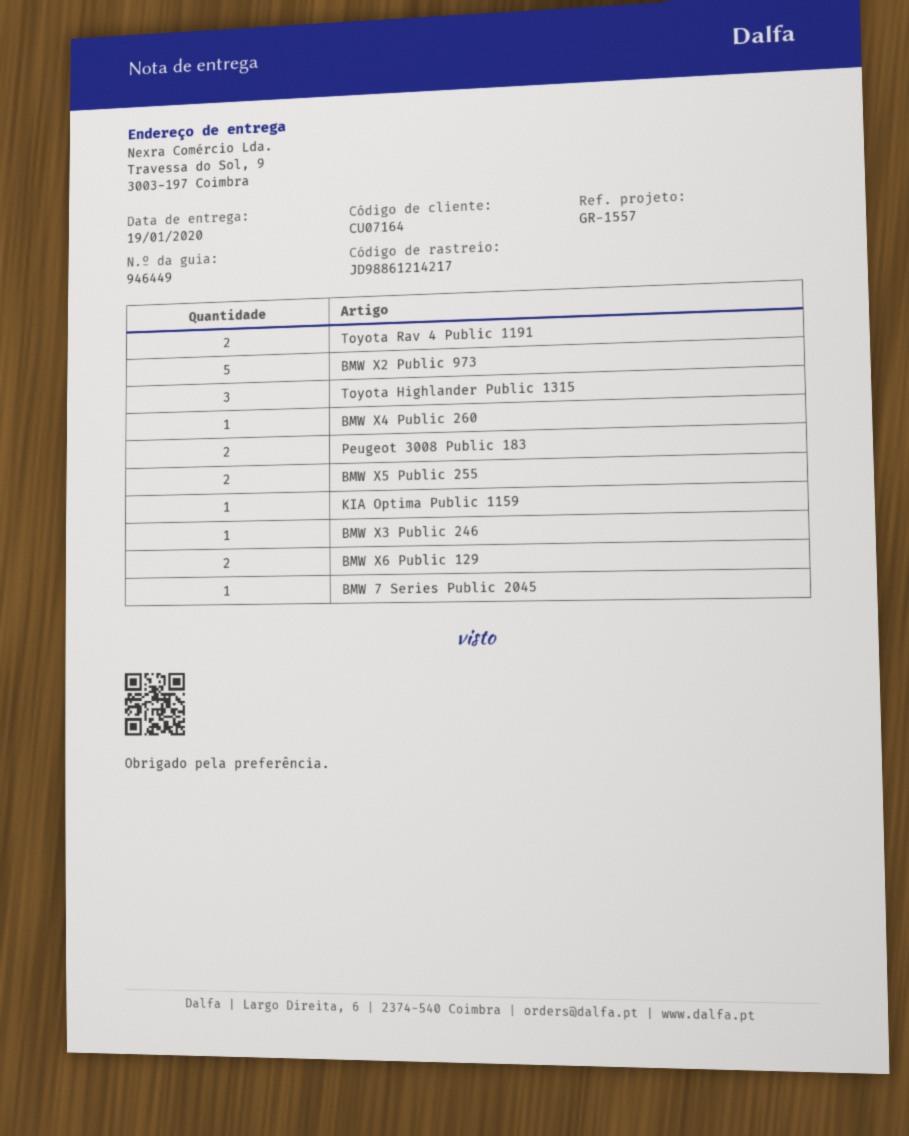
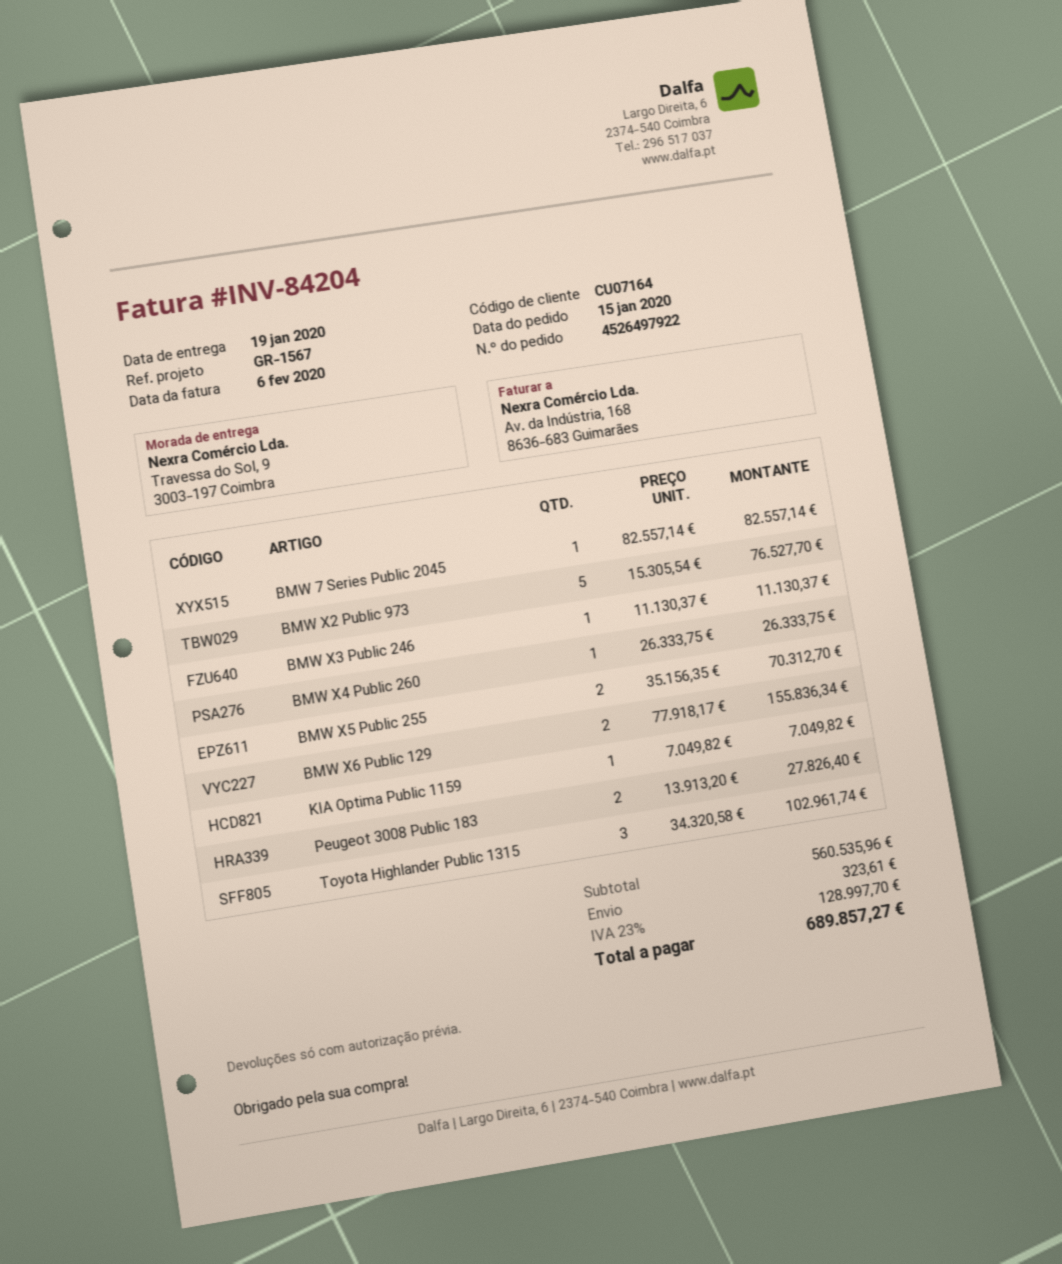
reference: GR-1557 -> GR-1567
Toyota Rav 4 Public 1191: 2 -> none

